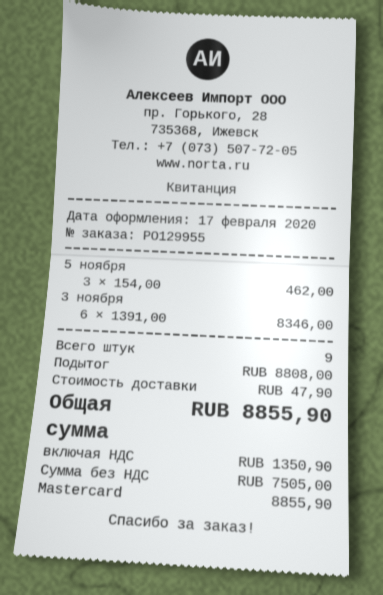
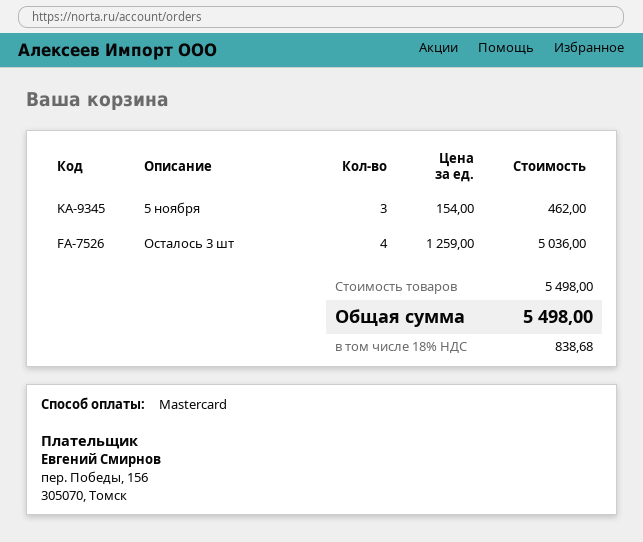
3 ноября: 6 x 1391.00 = 8346.00 -> none
Осталось 3 шт: none -> 4 x 1259.00 = 5036.00
subtotal: 8808.00 -> 5498.00
shipping: 47.90 -> none
tax: 1350.90 -> 838.68
total: 8855.90 -> 5498.00

